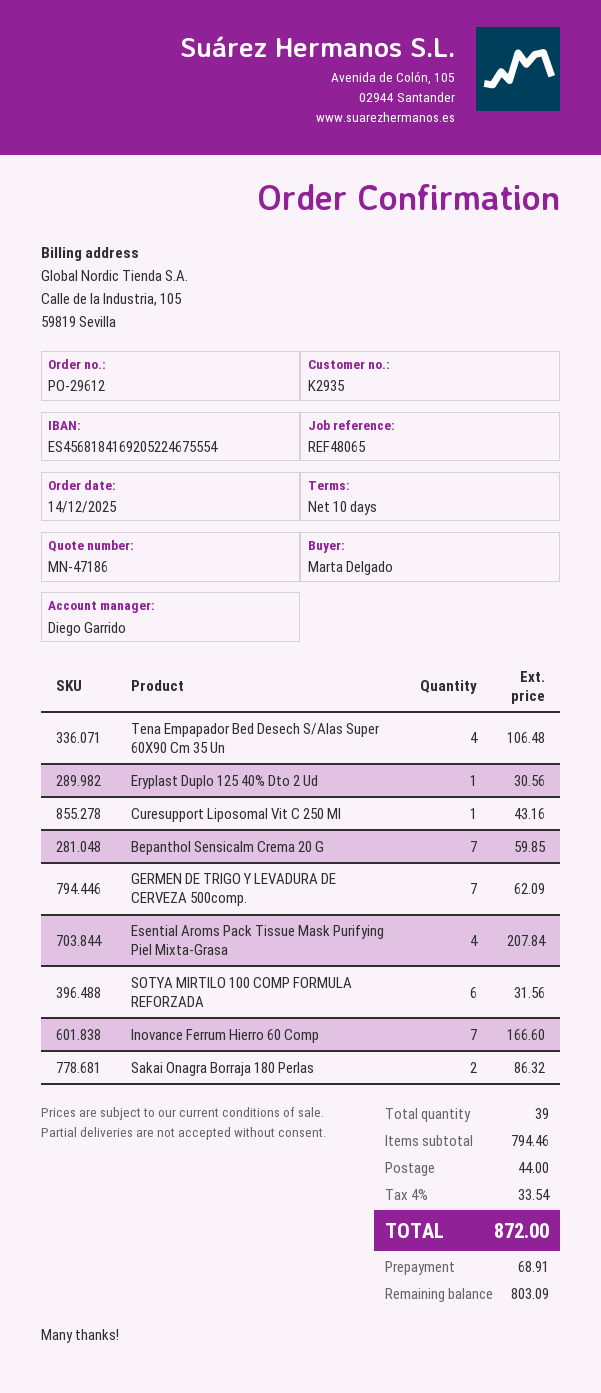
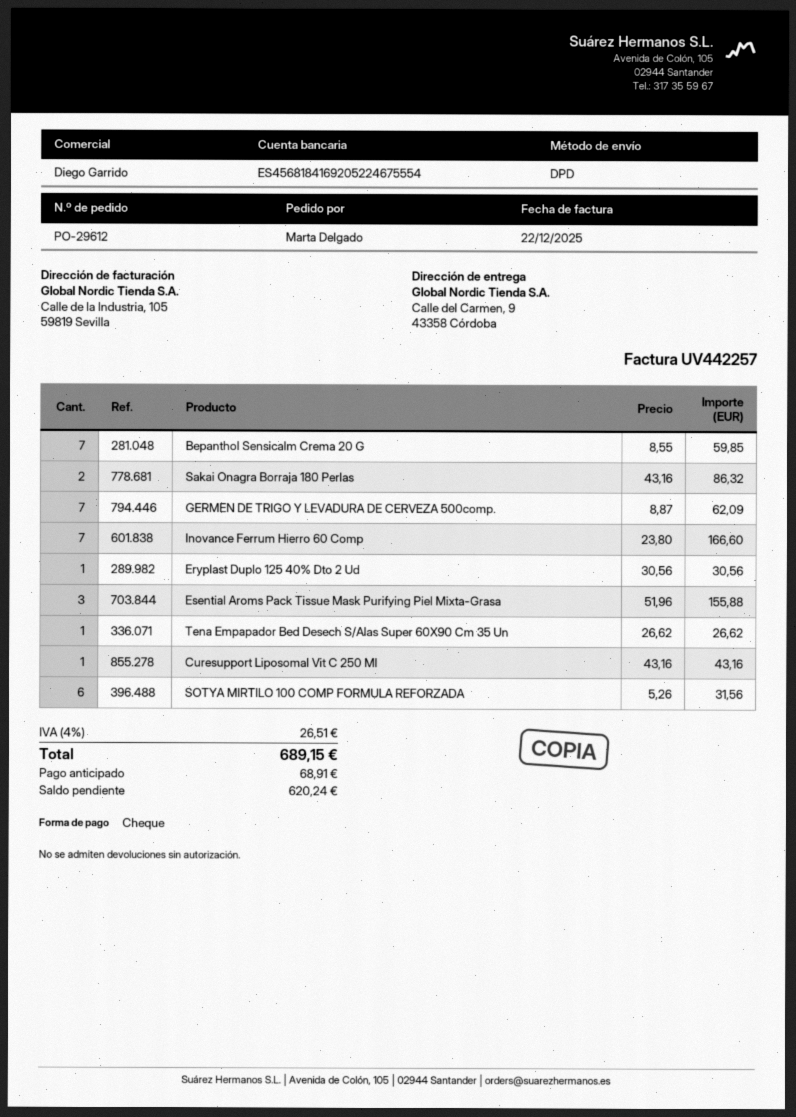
Tena Empapador Bed Desech S/Alas Super 60X90 Cm 35 Un: 4 for 106.48 -> 1 for 26.62
Esential Aroms Pack Tissue Mask Purifying Piel Mixta-Grasa: 4 for 207.84 -> 3 for 155.88
shipping: 44.00 -> none
tax: 4% = 33.54 -> 4% = 26.51
total: 872.00 -> 689.15
balance: 803.09 -> 620.24

